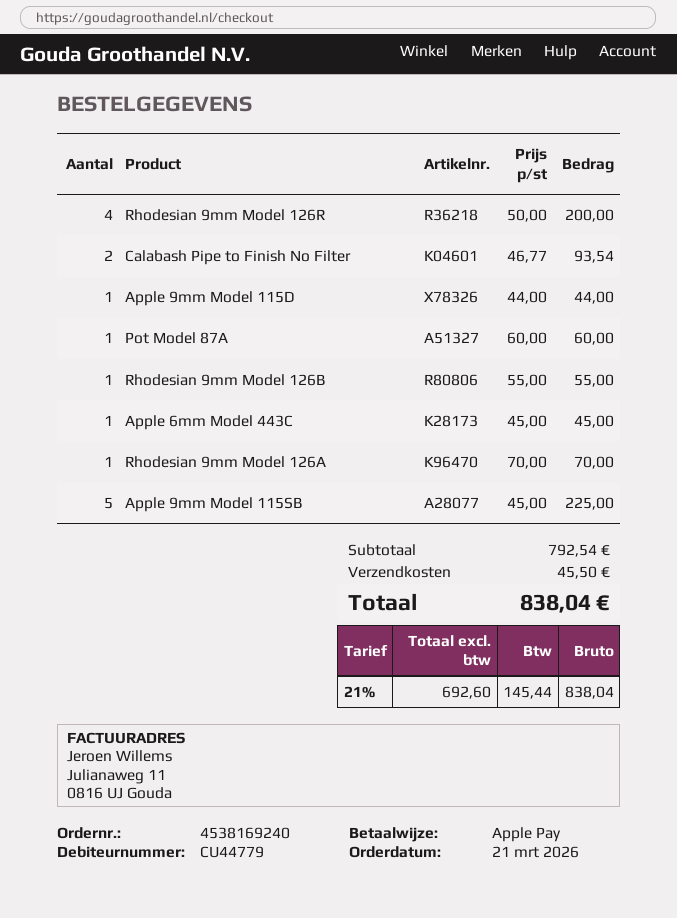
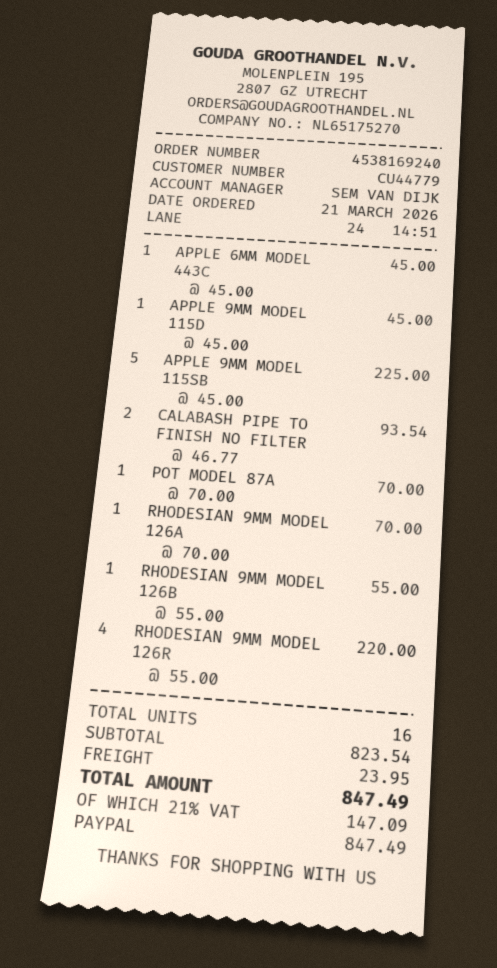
payment method: Apple Pay -> PayPal
Rhodesian 9mm Model 126R: 4 x 50.00 = 200.00 -> 4 x 55.00 = 220.00
Apple 9mm Model 115D: 1 x 44.00 = 44.00 -> 1 x 45.00 = 45.00
Pot Model 87A: 1 x 60.00 = 60.00 -> 1 x 70.00 = 70.00
subtotal: 792.54 -> 823.54
shipping: 45.50 -> 23.95
tax: 21% = 145.44 -> 21% = 147.09
total: 838.04 -> 847.49

